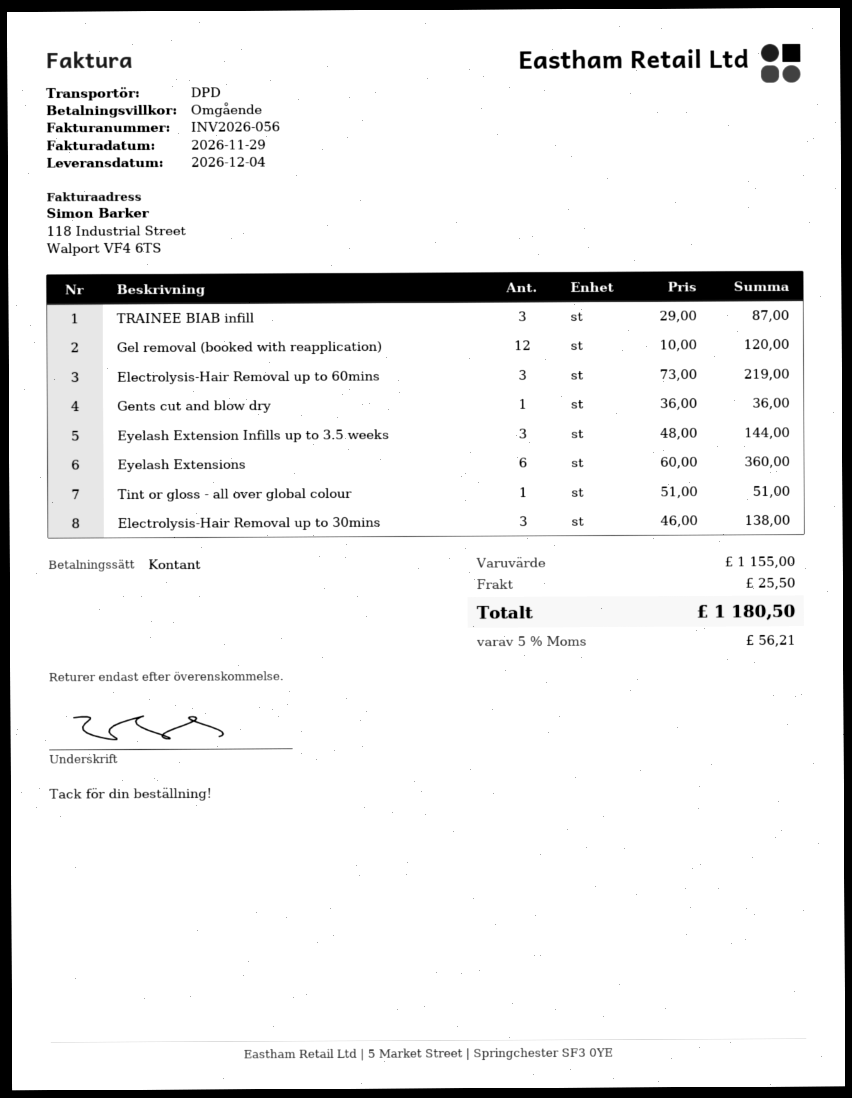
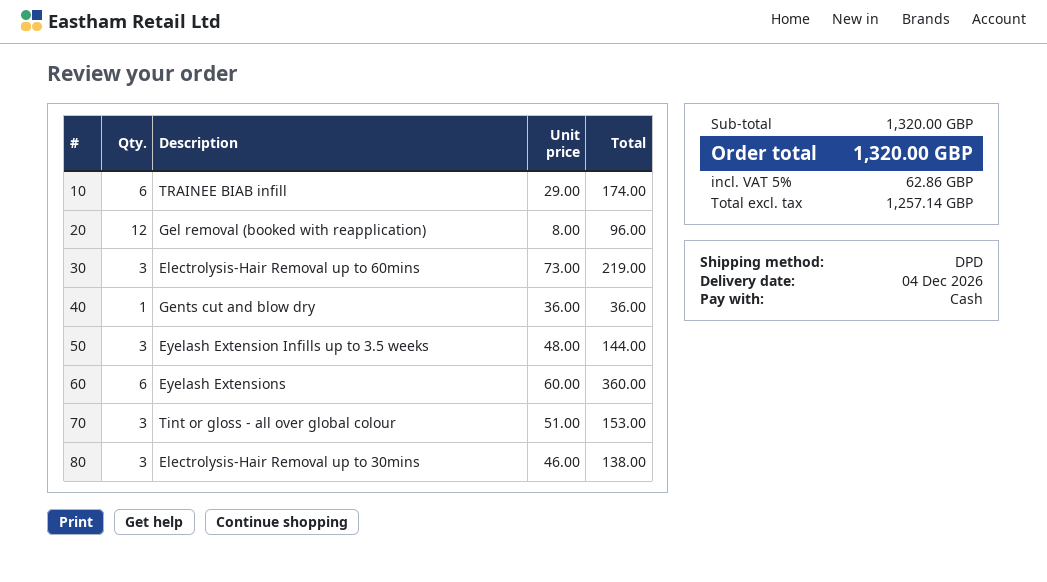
TRAINEE BIAB infill: 3 x 29.00 = 87.00 -> 6 x 29.00 = 174.00
Gel removal (booked with reapplication): 12 x 10.00 = 120.00 -> 12 x 8.00 = 96.00
Tint or gloss - all over global colour: 1 x 51.00 = 51.00 -> 3 x 51.00 = 153.00
subtotal: 1155.00 -> 1320.00
shipping: 25.50 -> none
tax: 5% = 56.21 -> 5% = 62.86
total: 1180.50 -> 1320.00

